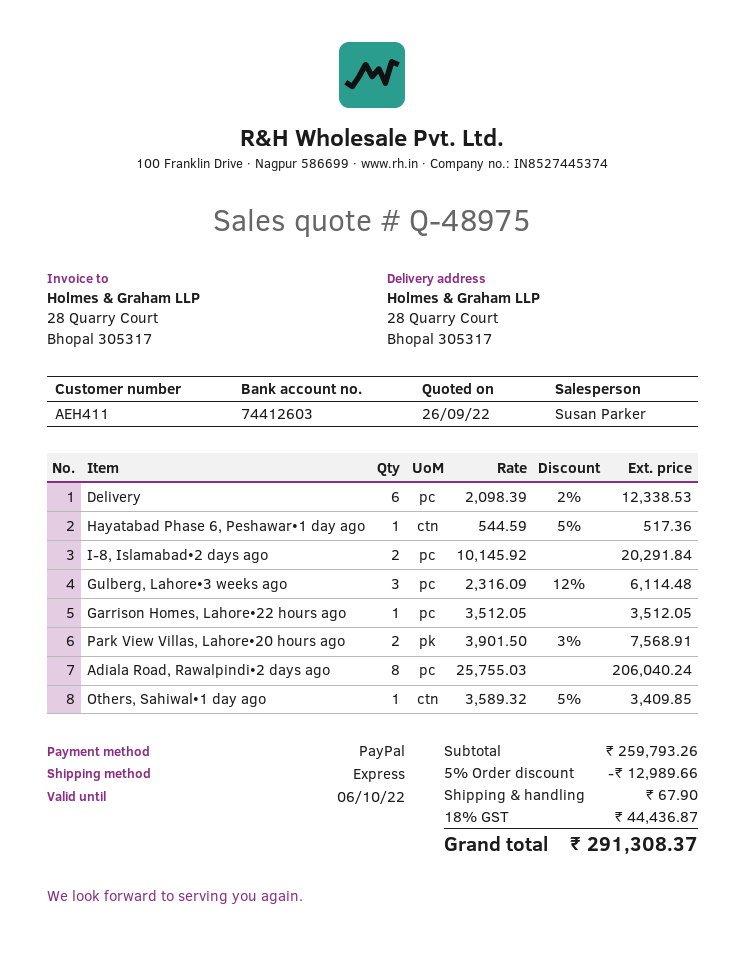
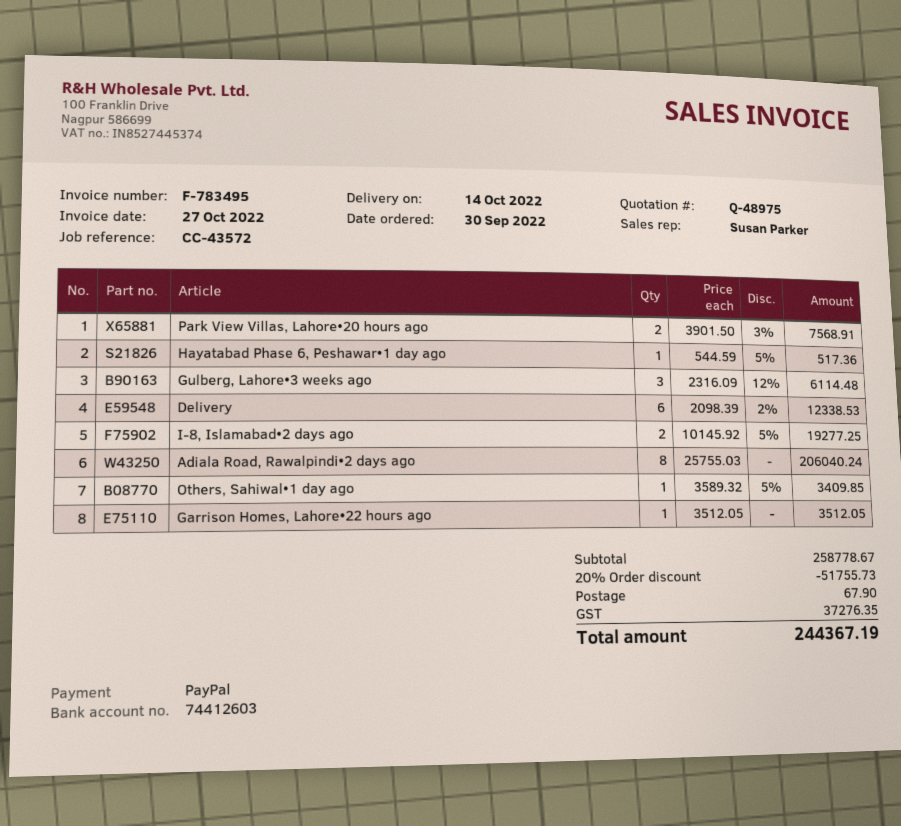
I-8, Islamabad•2 days ago: 2 x 10145.92 = 20291.84 -> 2 x 10145.92 - 5% = 19277.25
subtotal: 259793.26 -> 258778.67
discount: 5% = 12989.66 -> 20% = 51755.73
tax: 44436.87 -> 37276.35
total: 291308.37 -> 244367.19

